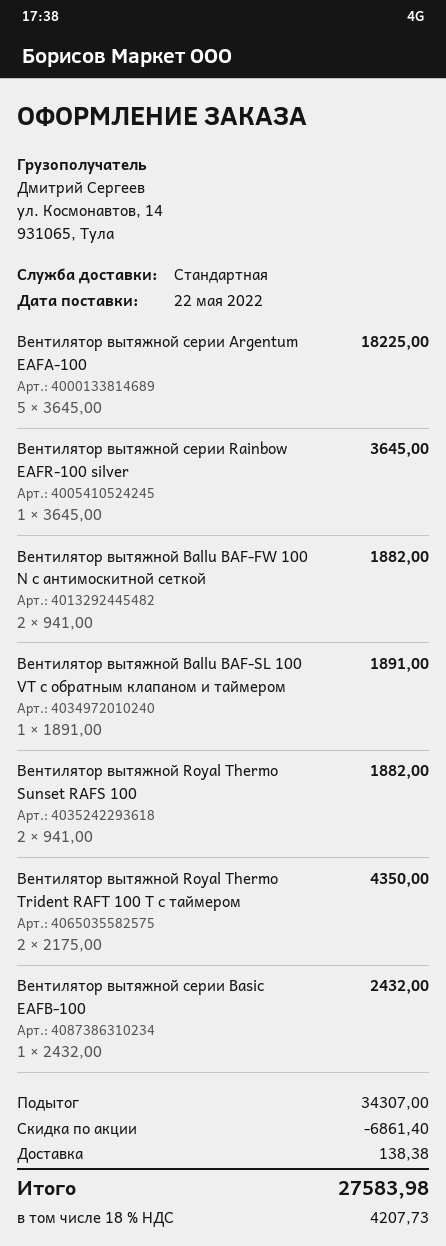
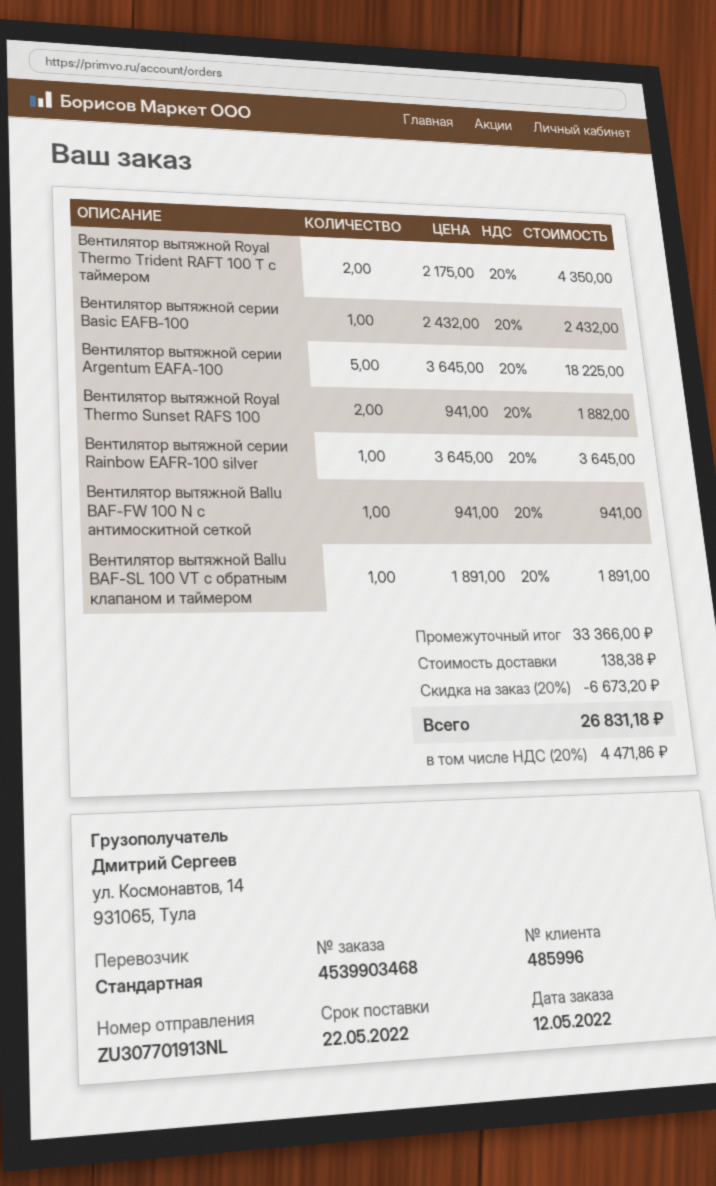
Вентилятор вытяжной Ballu BAF-FW 100 N с антимоскитной сеткой: 2 x 941.00 = 1882.00 -> 1 x 941.00 = 941.00
subtotal: 34307.00 -> 33366.00
discount: 6861.40 -> 6673.20
tax: 18% = 4207.73 -> 20% = 4471.86
total: 27583.98 -> 26831.18

